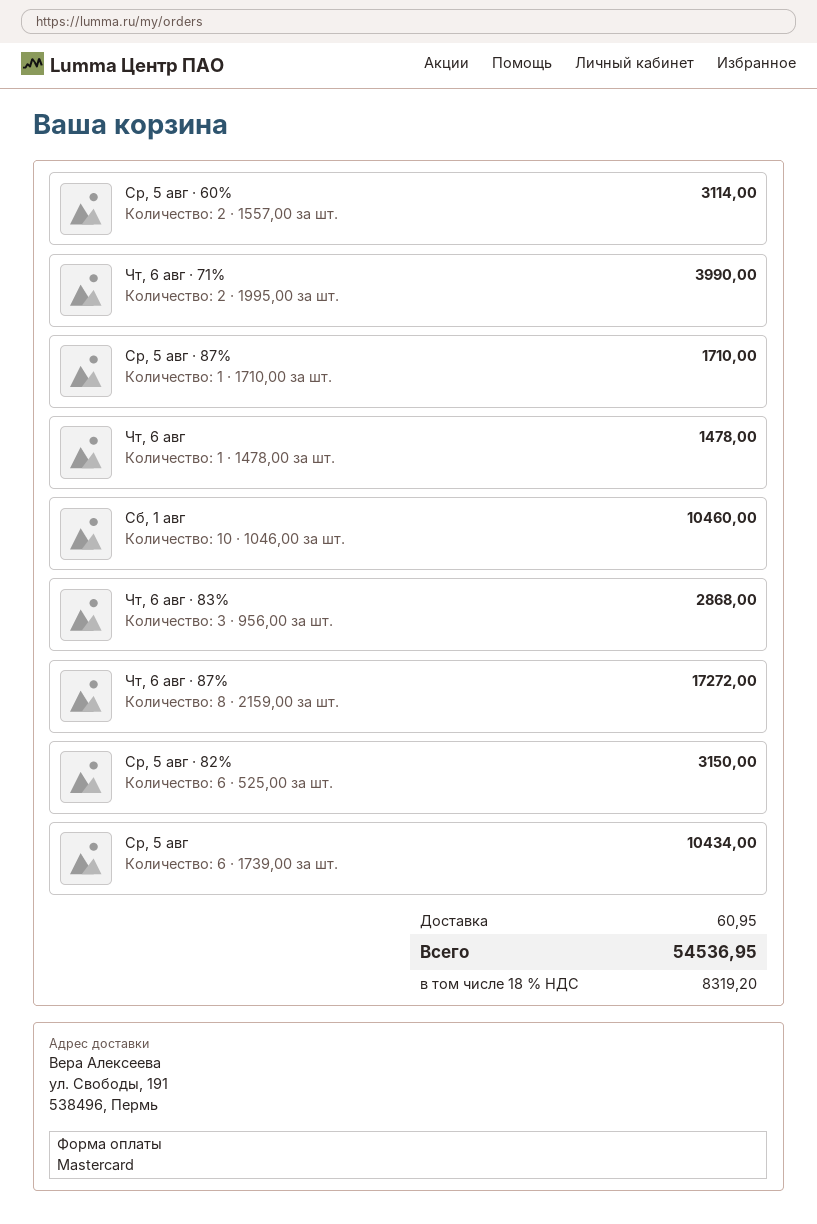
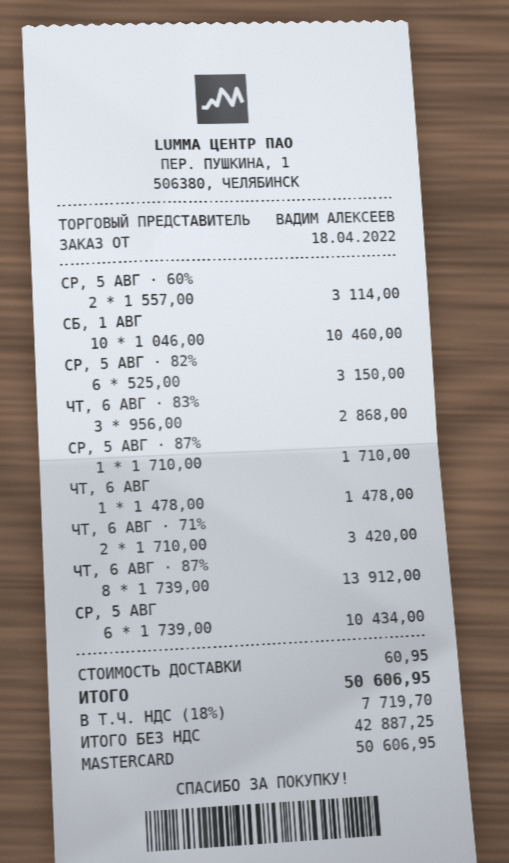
Чт, 6 авг · 71%: 2 x 1995.00 = 3990.00 -> 2 x 1710.00 = 3420.00
Чт, 6 авг · 87%: 8 x 2159.00 = 17272.00 -> 8 x 1739.00 = 13912.00
tax: 18% = 8319.20 -> 18% = 7719.70
total: 54536.95 -> 50606.95

